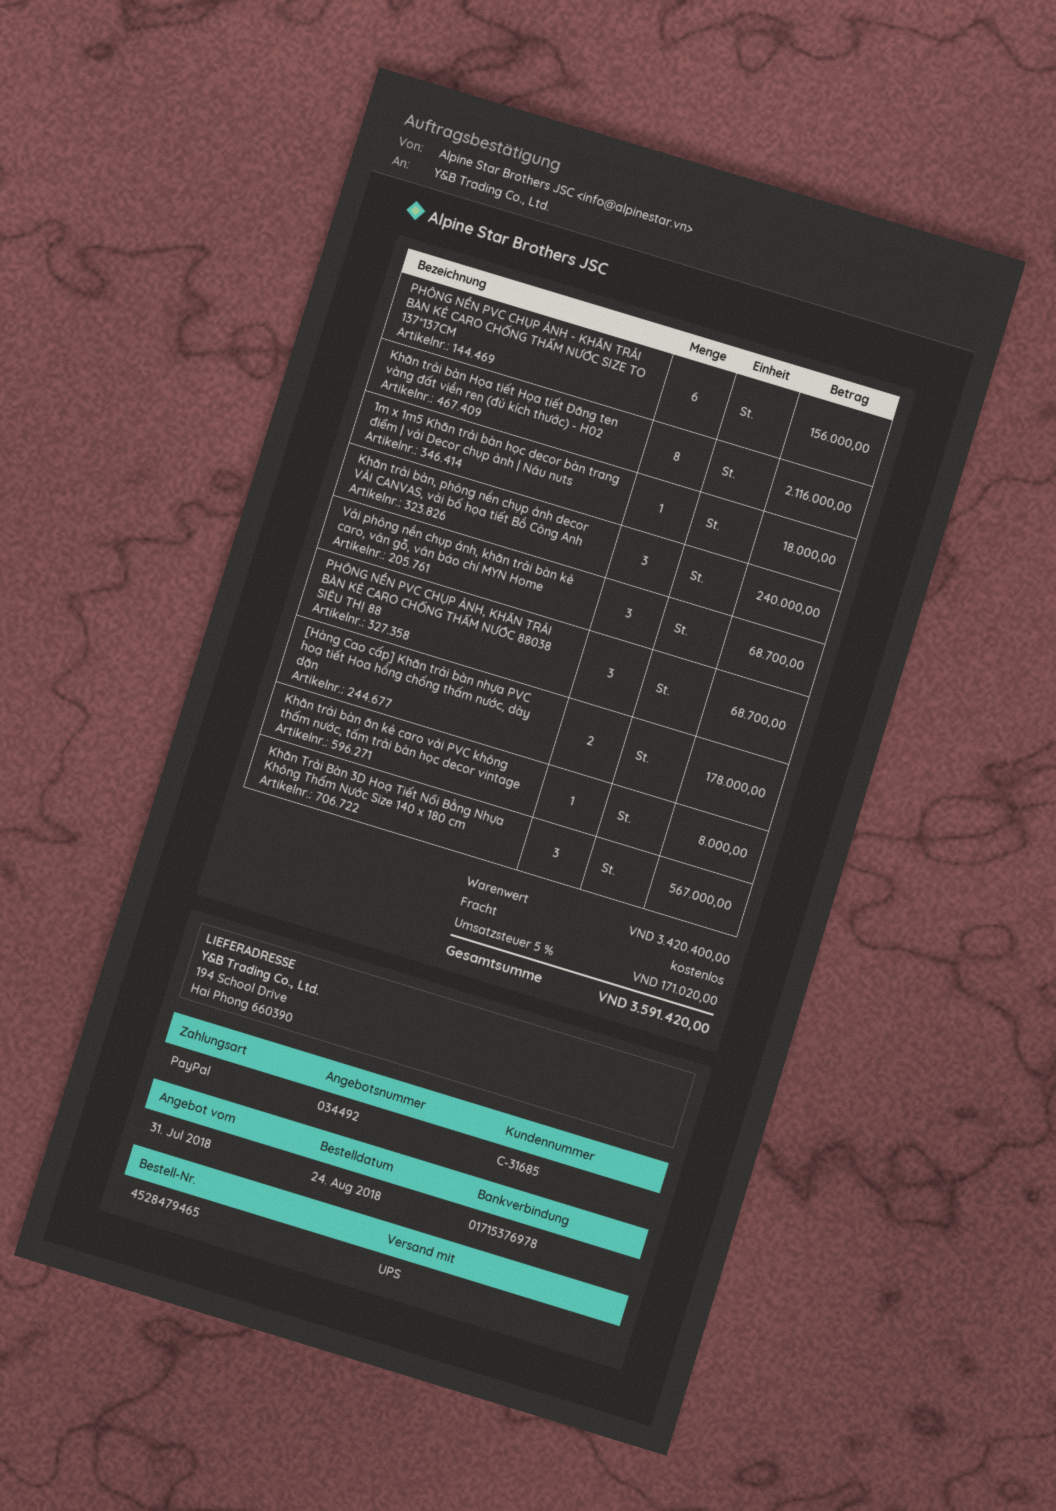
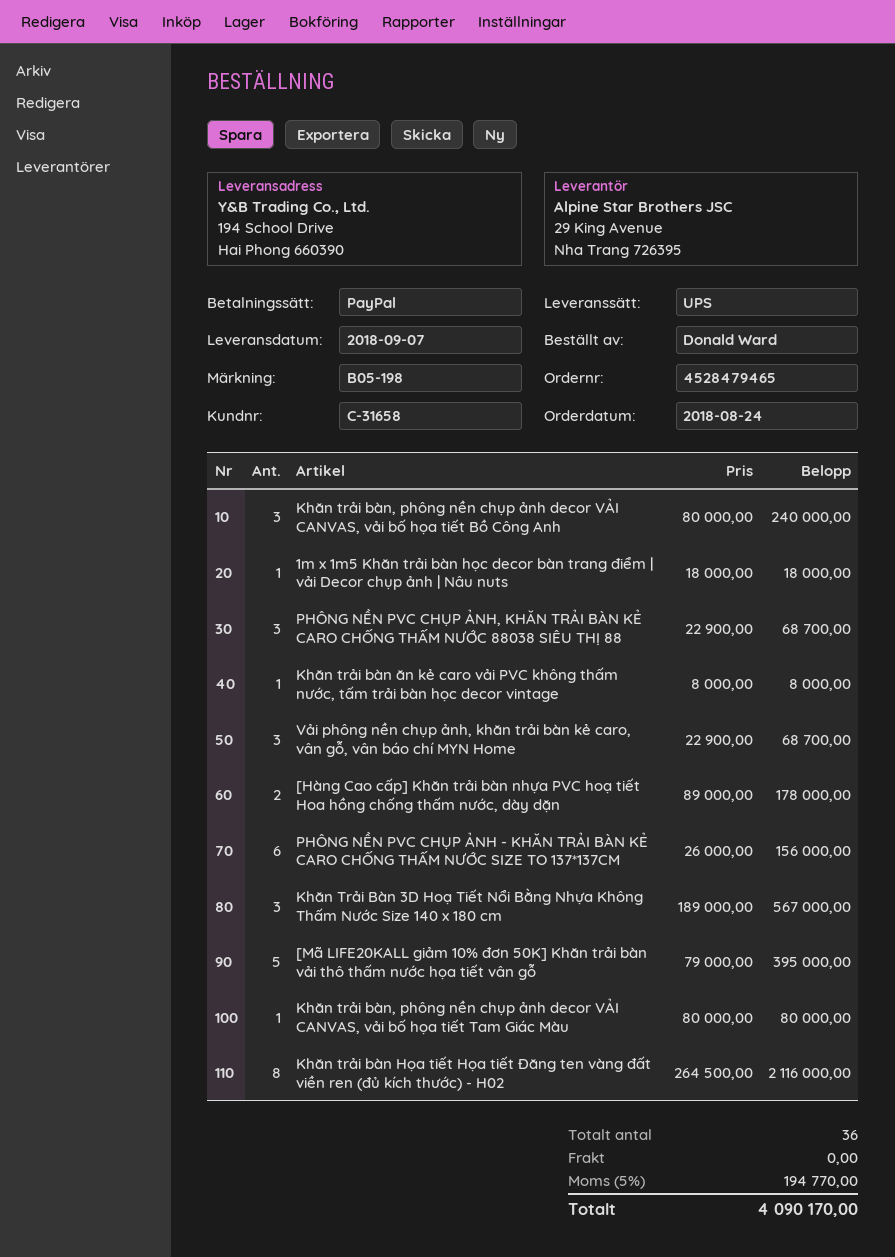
customer number: C-31685 -> C-31658
[Mã LIFE20KALL giảm 10% đơn 50K] Khăn trải bàn vải thô thấm nước họa tiết vân gỗ: none -> 5 for 395000.00
Khăn trải bàn, phông nền chụp ảnh decor VẢI CANVAS, vải bố họa tiết Tam Giác Màu: none -> 1 for 80000.00
tax: 5% = 171020.00 -> 5% = 194770.00
total: 3591420.00 -> 4090170.00

